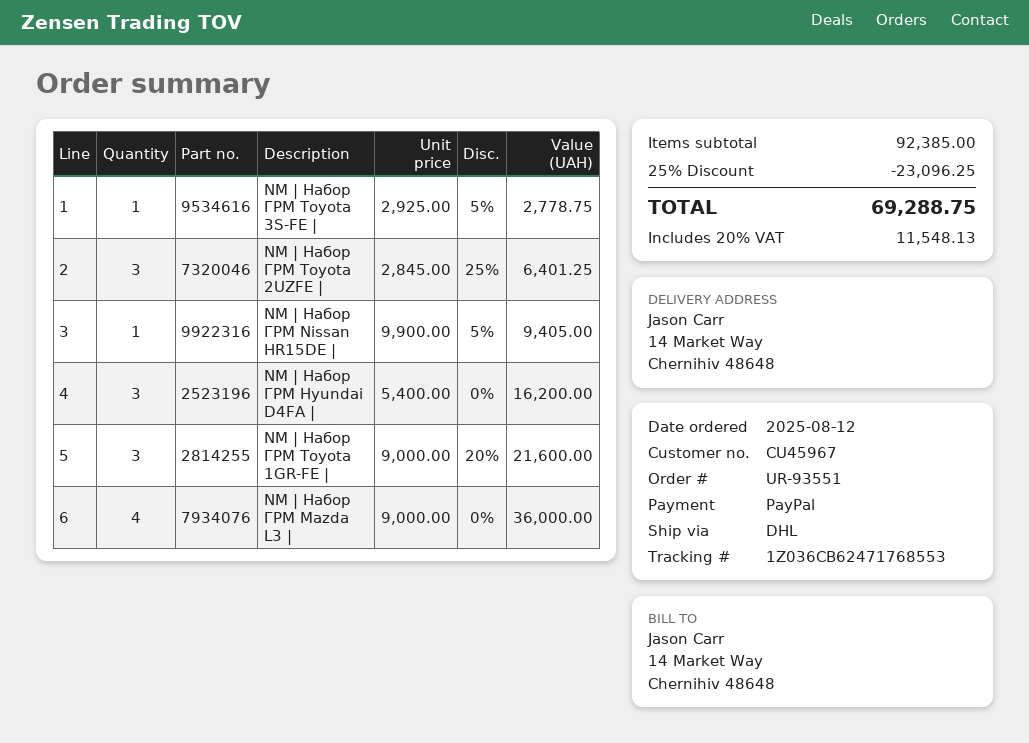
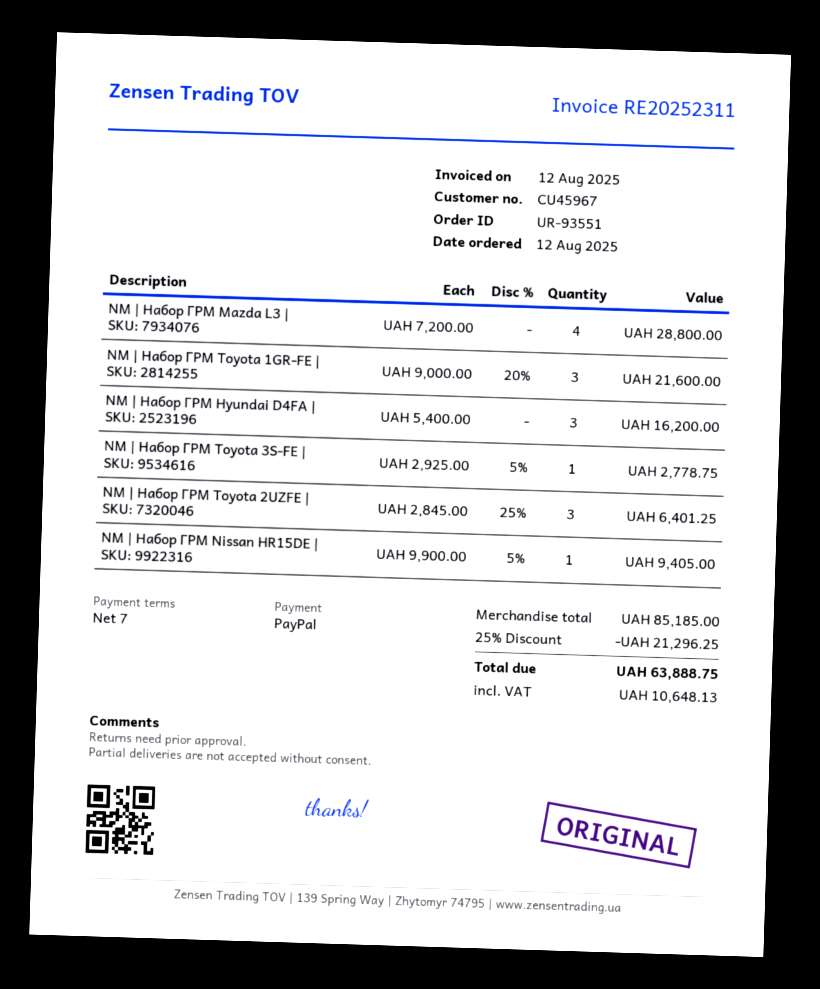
NM | Набор ГРМ Mazda L3 |: 4 x 9000.00 = 36000.00 -> 4 x 7200.00 = 28800.00
subtotal: 92385.00 -> 85185.00
discount: 25% = 23096.25 -> 25% = 21296.25
tax: 11548.13 -> 10648.13
total: 69288.75 -> 63888.75

